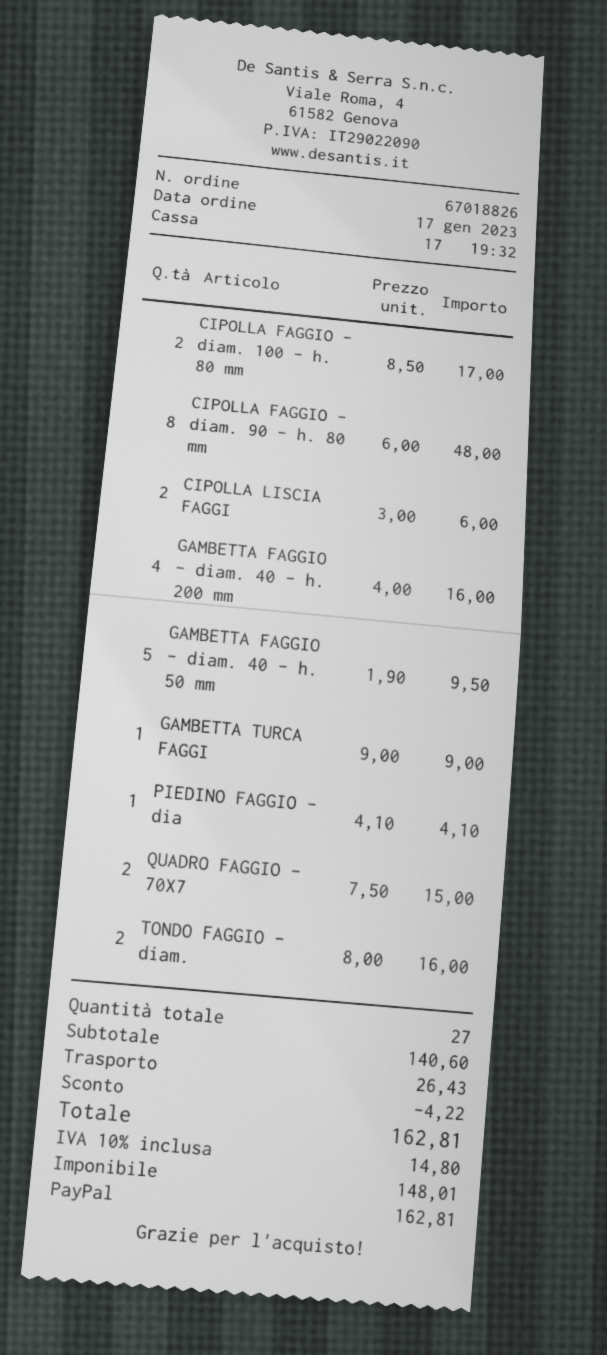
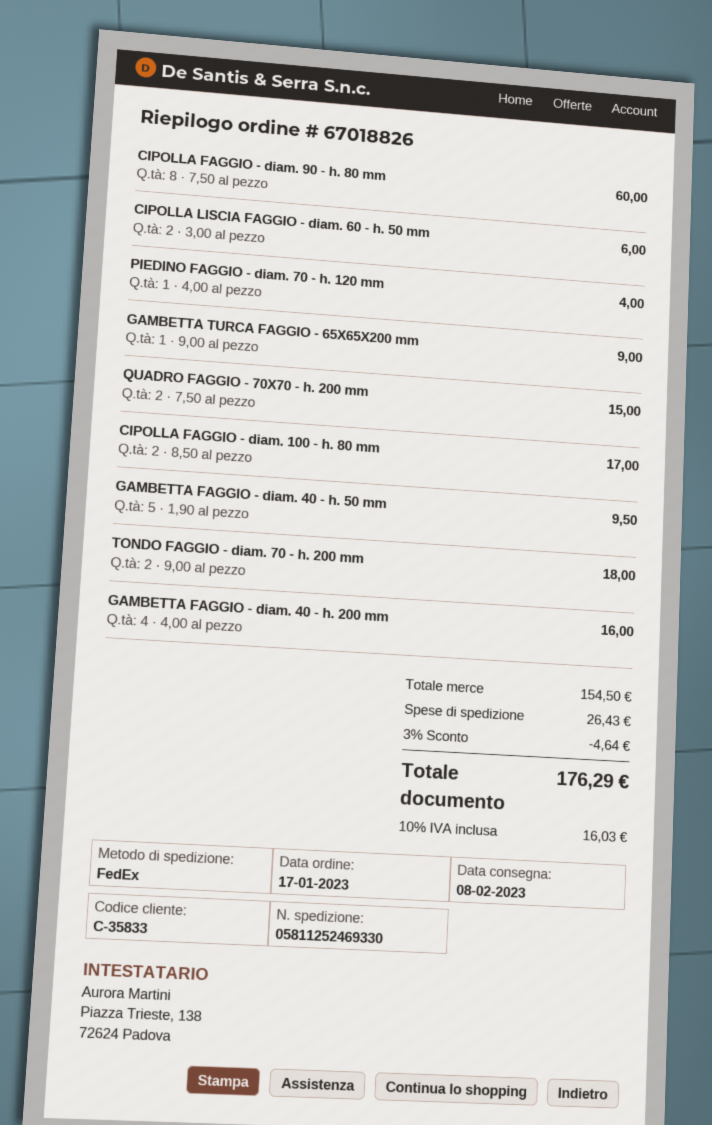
CIPOLLA FAGGIO - diam. 90 - h. 80 mm: 8 x 6.00 = 48.00 -> 8 x 7.50 = 60.00
PIEDINO FAGGIO - dia: 1 x 4.10 = 4.10 -> 1 x 4.00 = 4.00
TONDO FAGGIO - diam.: 2 x 8.00 = 16.00 -> 2 x 9.00 = 18.00
subtotal: 140.60 -> 154.50
discount: 4.22 -> 4.64
tax: 10% = 14.80 -> 10% = 16.03
total: 162.81 -> 176.29

